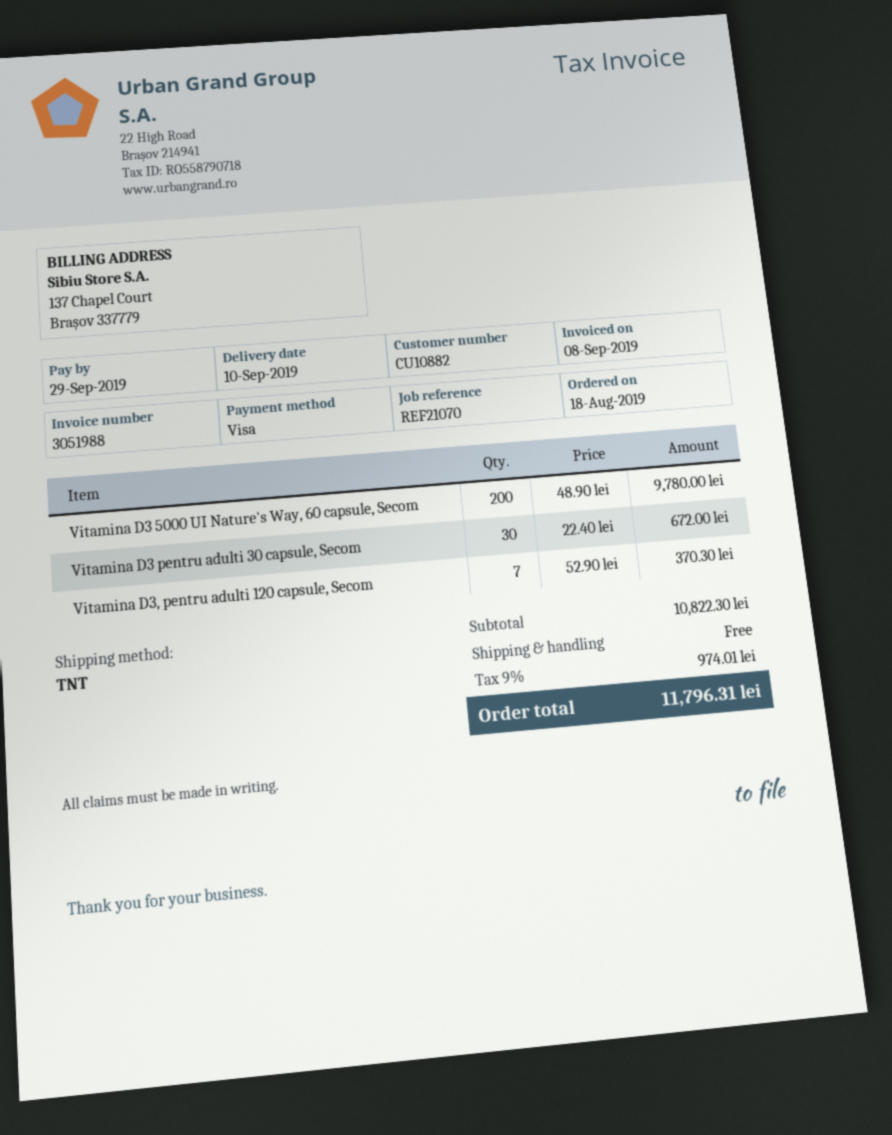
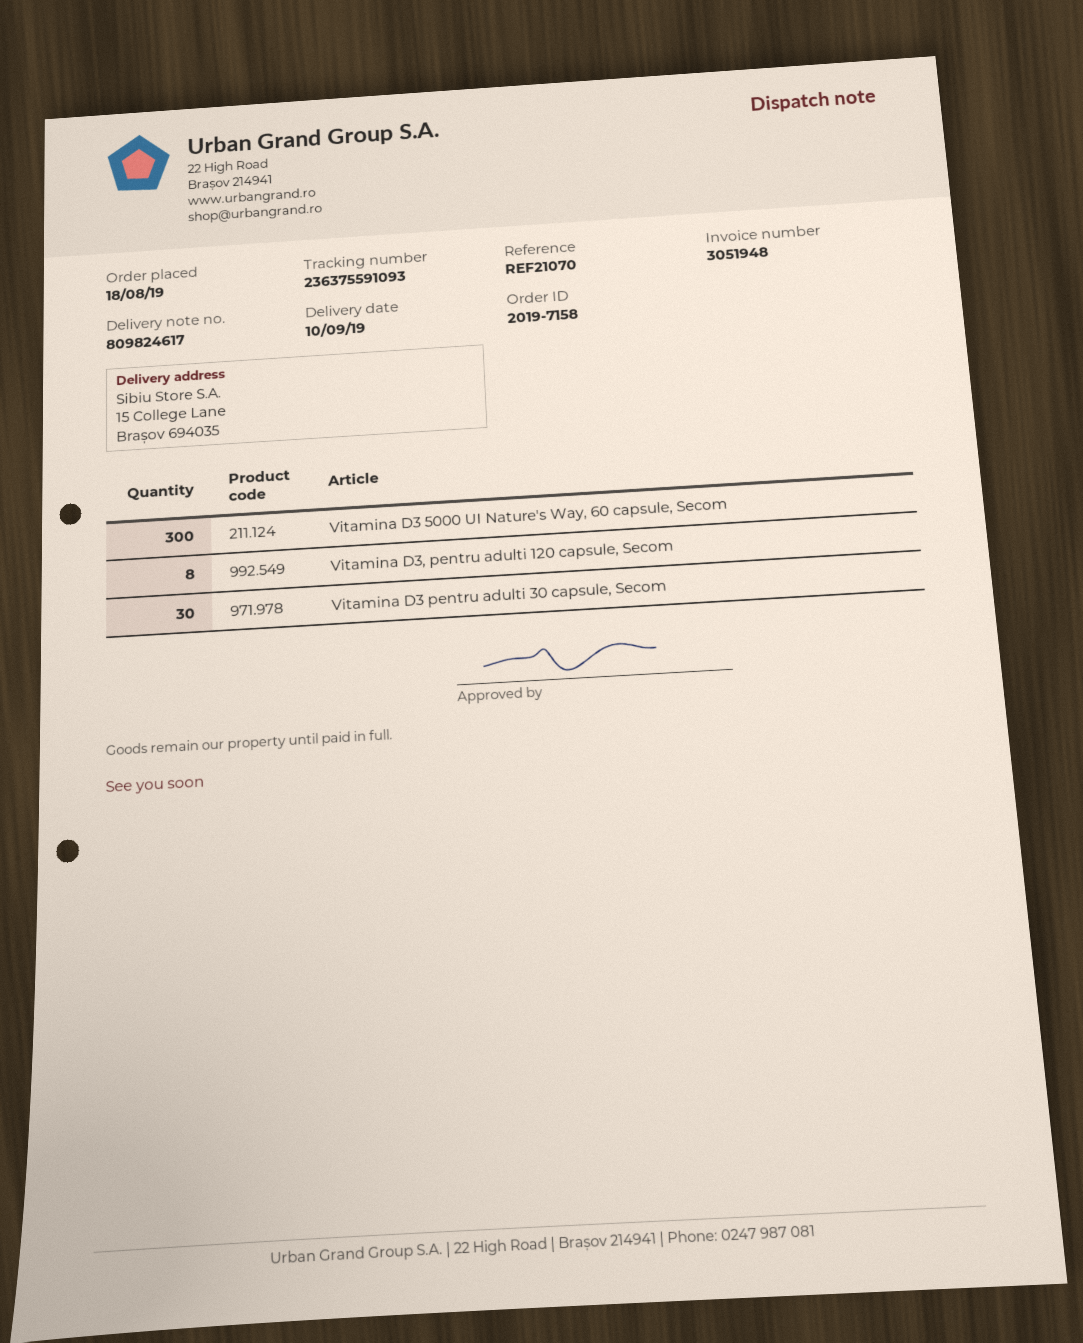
invoice number: 3051988 -> 3051948
Vitamina D3 5000 UI Nature's Way, 60 capsule, Secom: 200 -> 300
Vitamina D3, pentru adulti 120 capsule, Secom: 7 -> 8

